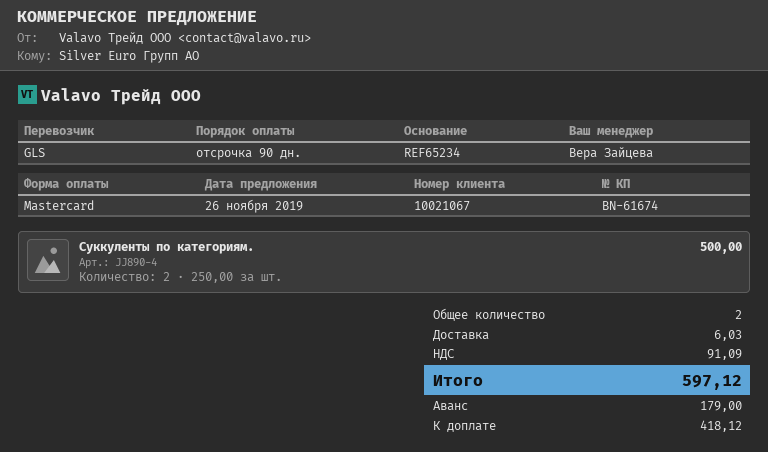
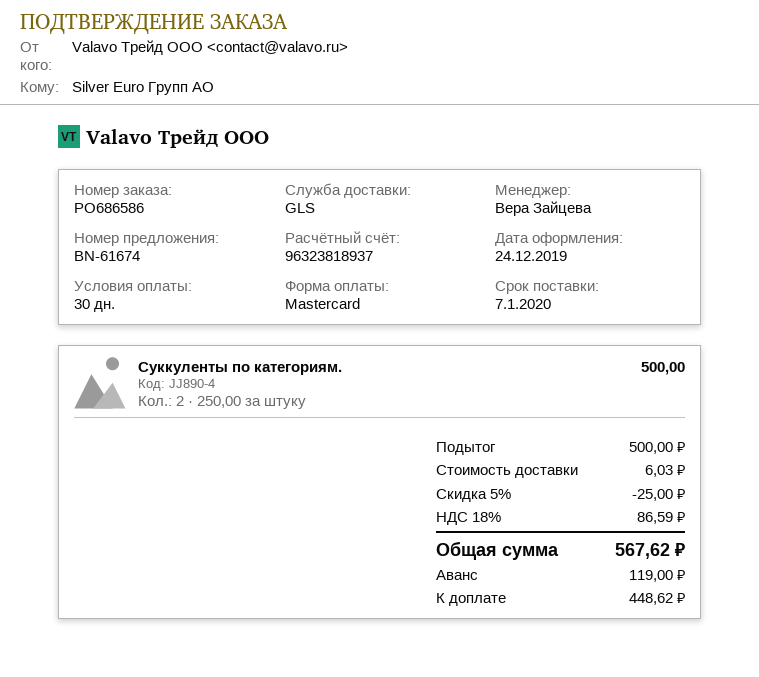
payment terms: 90 days -> 30 days
discount: none -> 5% = 25.00
tax: 91.09 -> 86.59
total: 597.12 -> 567.62
deposit: 179.00 -> 119.00
balance: 418.12 -> 448.62

